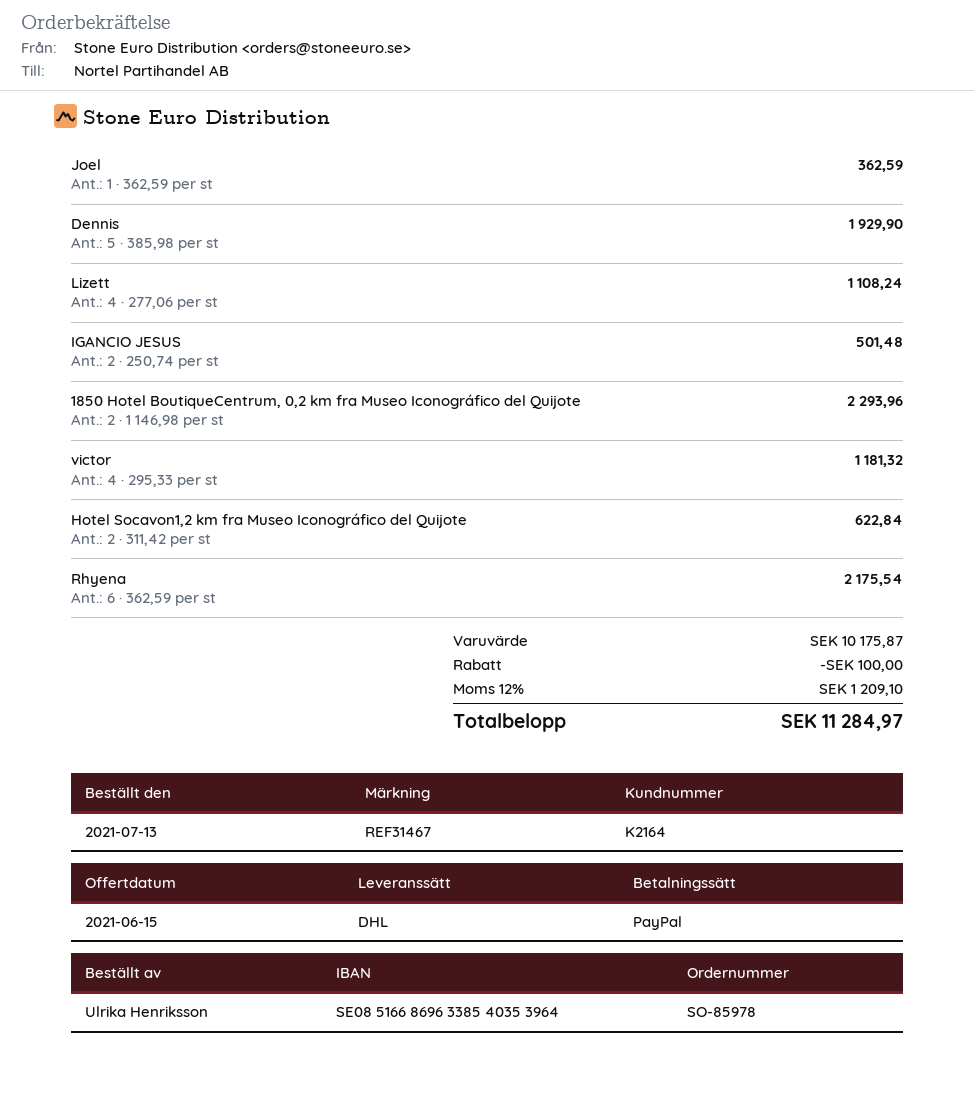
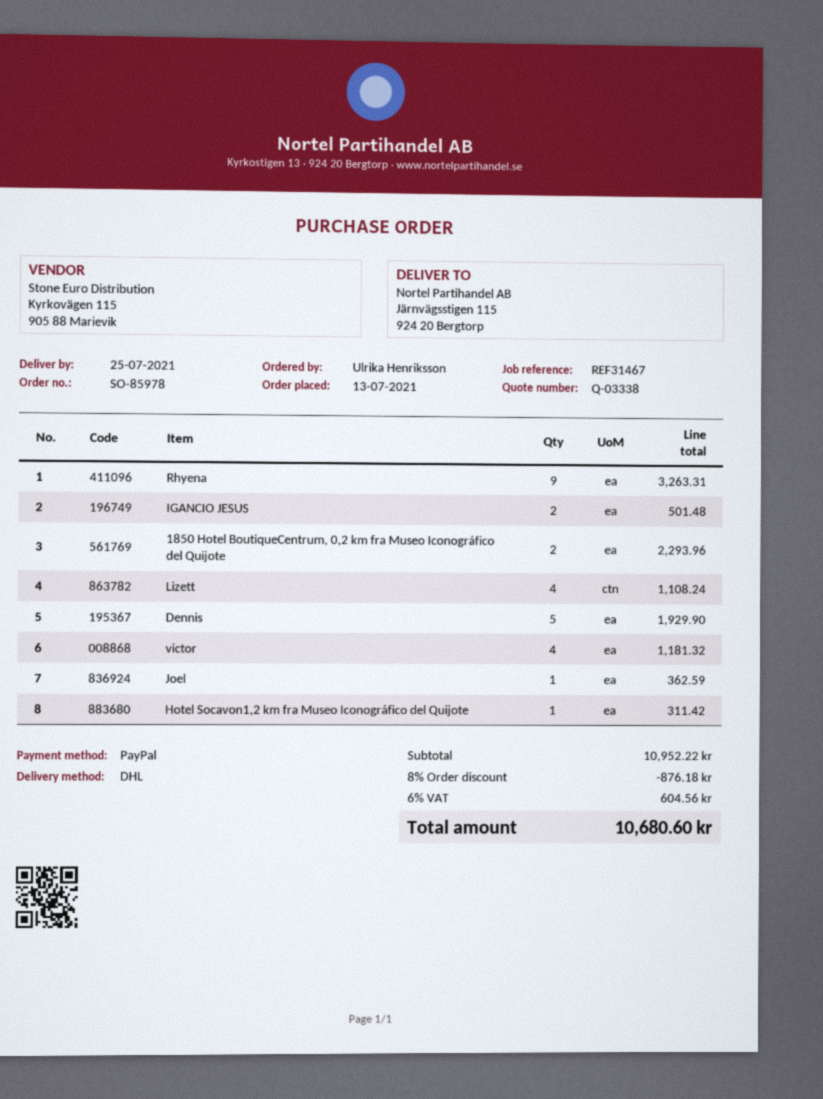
Hotel Socavon1,2 km fra Museo Iconográfico del Quijote: 2 for 622.84 -> 1 for 311.42
Rhyena: 6 for 2175.54 -> 9 for 3263.31
subtotal: 10175.87 -> 10952.22
discount: 100.00 -> 876.18
tax: 12% = 1209.10 -> 6% = 604.56
total: 11284.97 -> 10680.60

